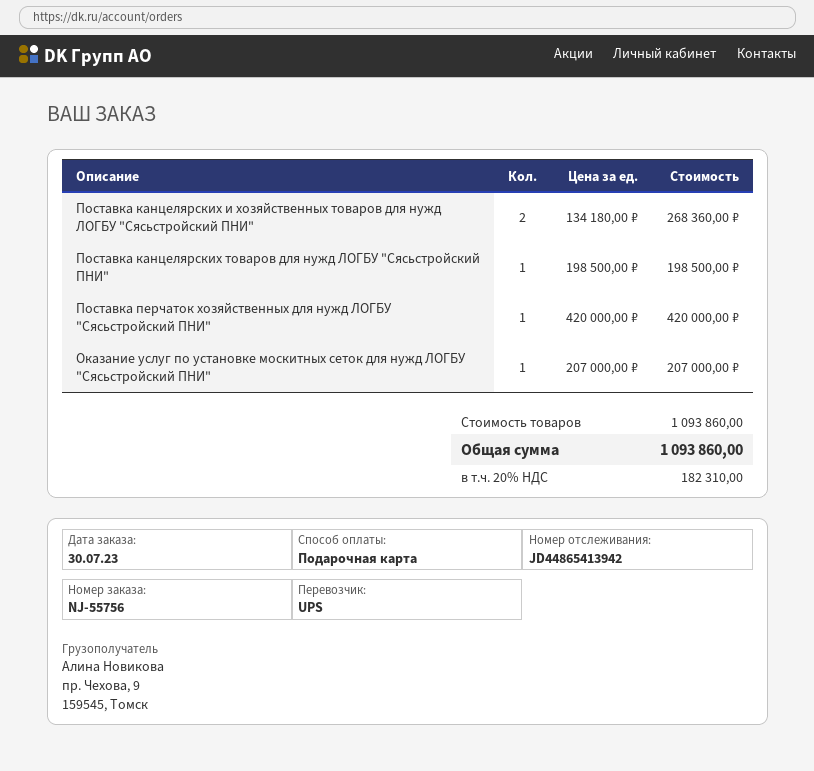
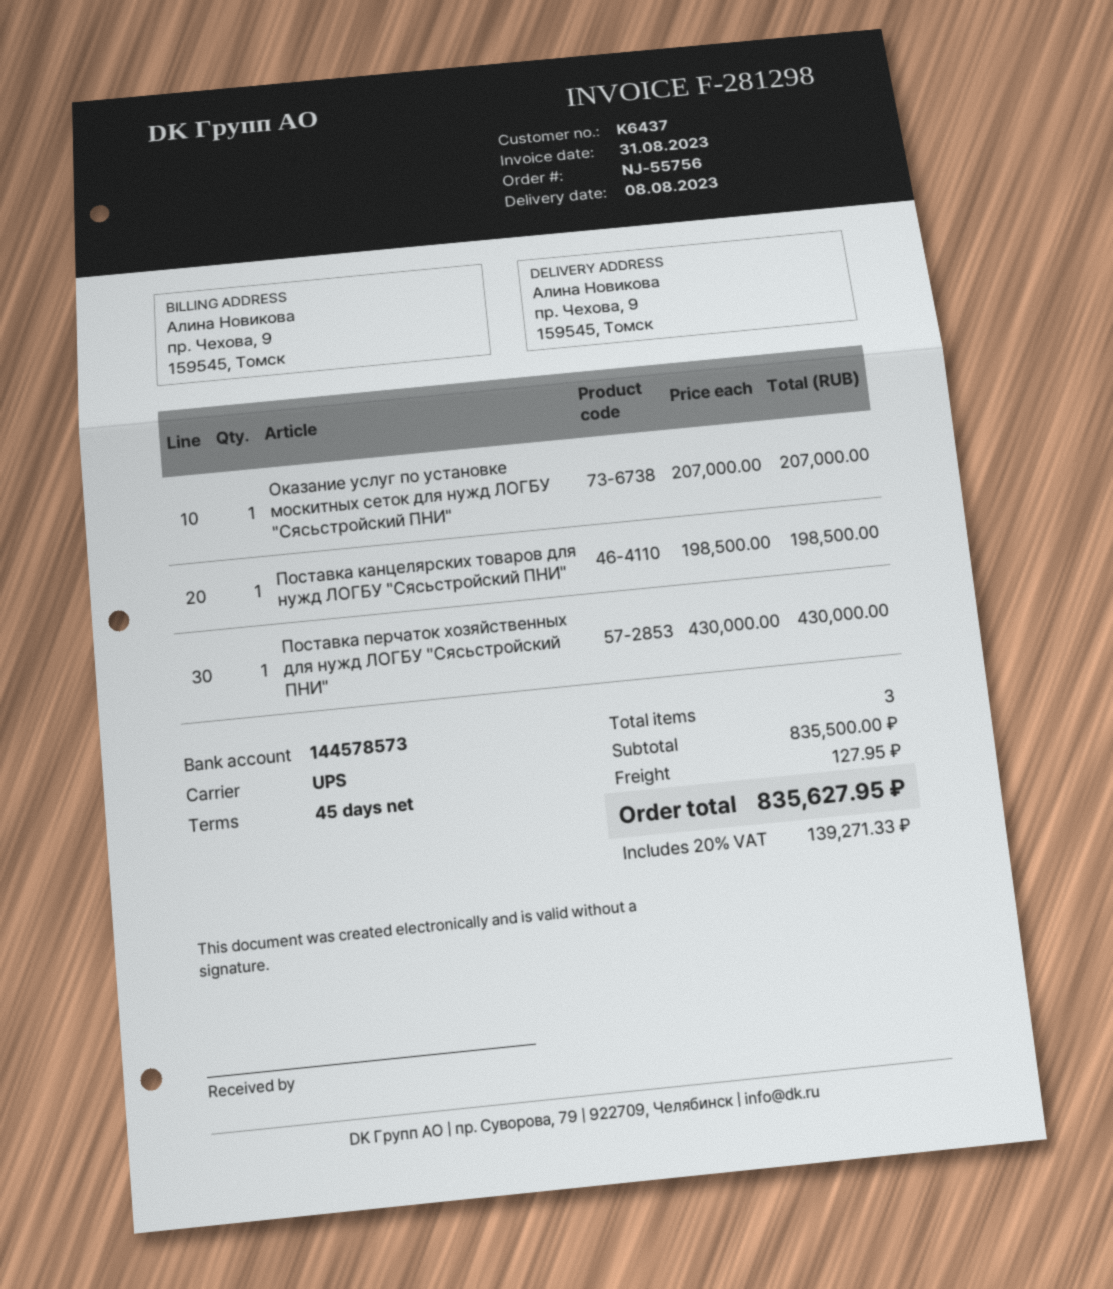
Поставка канцелярских и хозяйственных товаров для нужд ЛОГБУ "Сясьстройский ПНИ": 2 x 134180.00 = 268360.00 -> none
Поставка перчаток хозяйственных для нужд ЛОГБУ "Сясьстройский ПНИ": 1 x 420000.00 = 420000.00 -> 1 x 430000.00 = 430000.00
subtotal: 1093860.00 -> 835500.00
shipping: none -> 127.95
tax: 20% = 182310.00 -> 20% = 139271.33
total: 1093860.00 -> 835627.95

